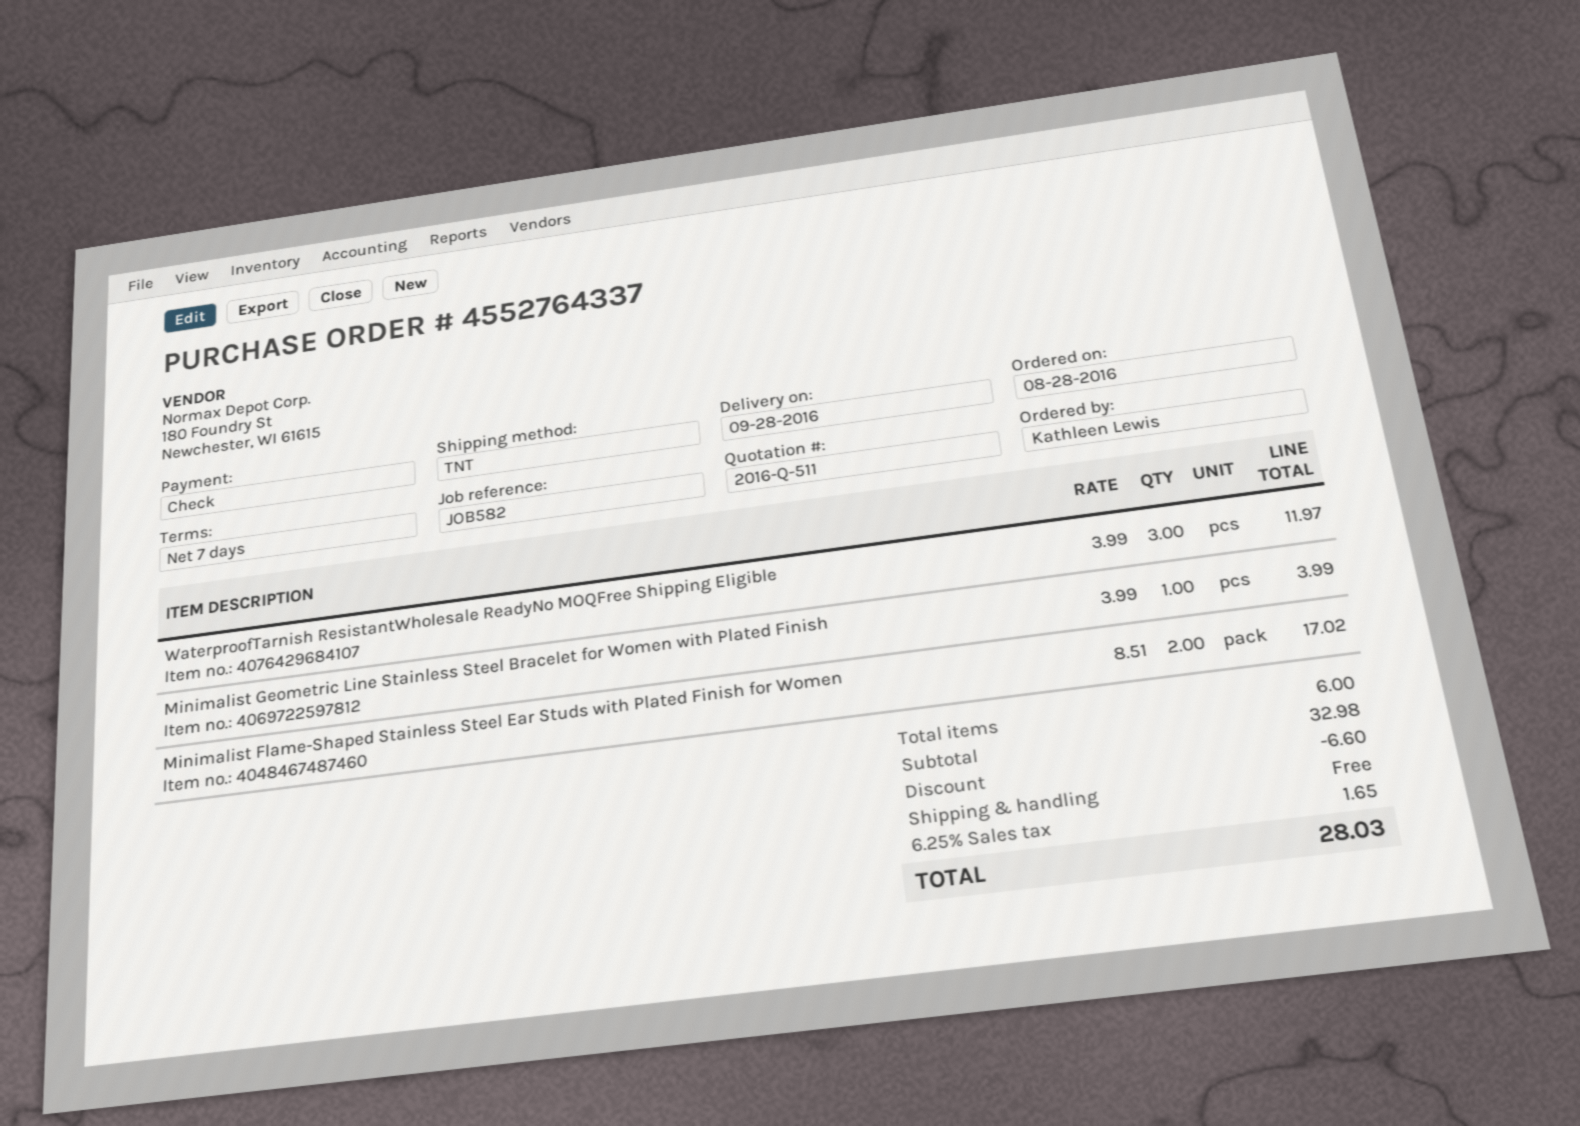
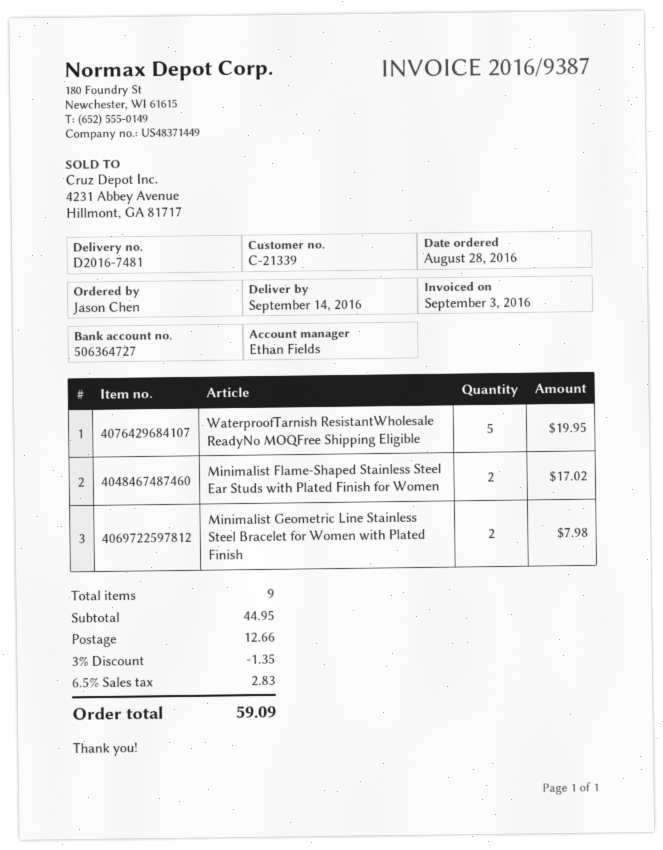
delivery date: 2016-09-28 -> 2016-09-14
ordered by: Kathleen Lewis -> Jason Chen
WaterproofTarnish ResistantWholesale ReadyNo MOQFree Shipping Eligible: 3 for 11.97 -> 5 for 19.95
Minimalist Geometric Line Stainless Steel Bracelet for Women with Plated Finish: 1 for 3.99 -> 2 for 7.98
total quantity: 6 -> 9
subtotal: 32.98 -> 44.95
discount: 6.60 -> 1.35
shipping: 0.00 -> 12.66
tax: 6.25% = 1.65 -> 6.5% = 2.83
total: 28.03 -> 59.09

